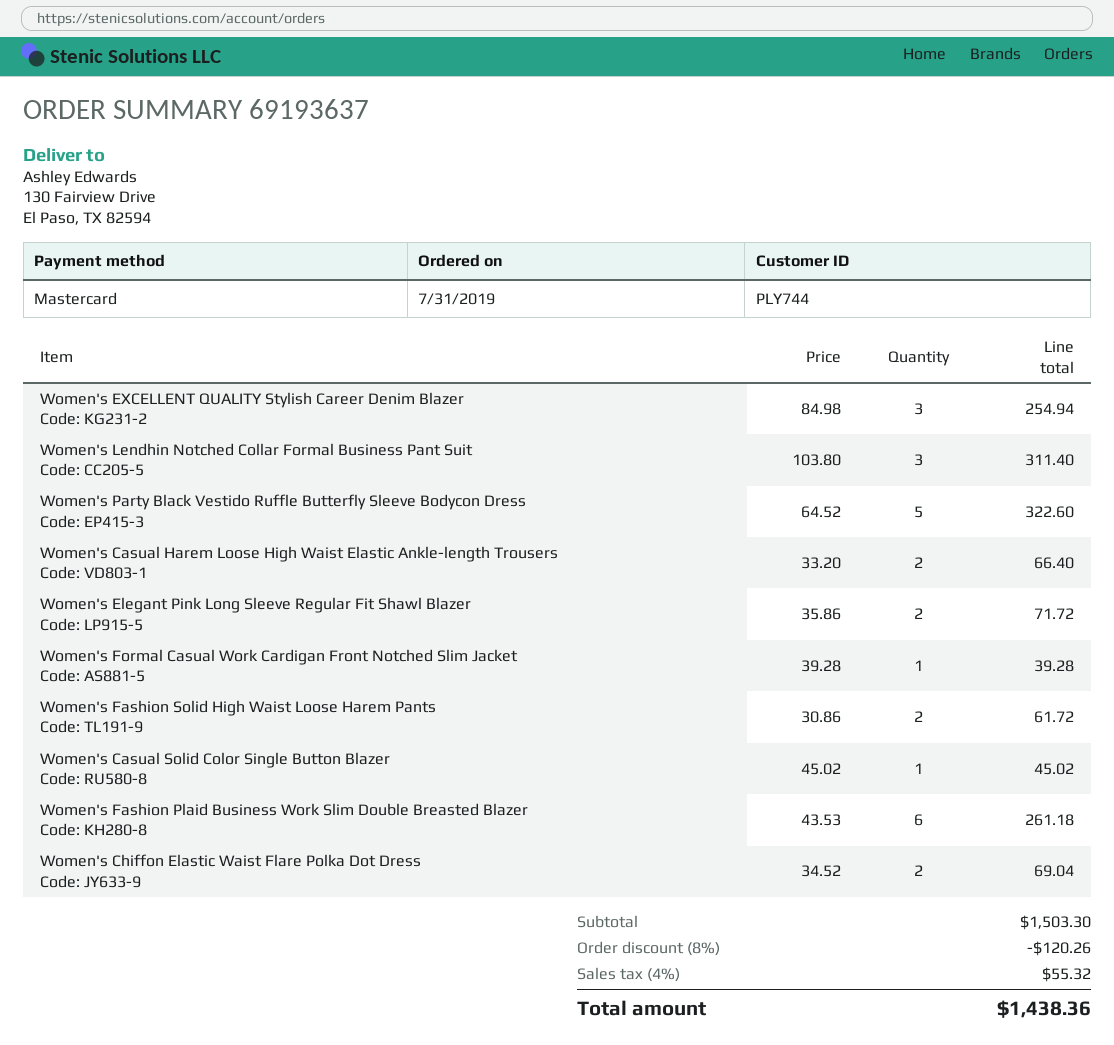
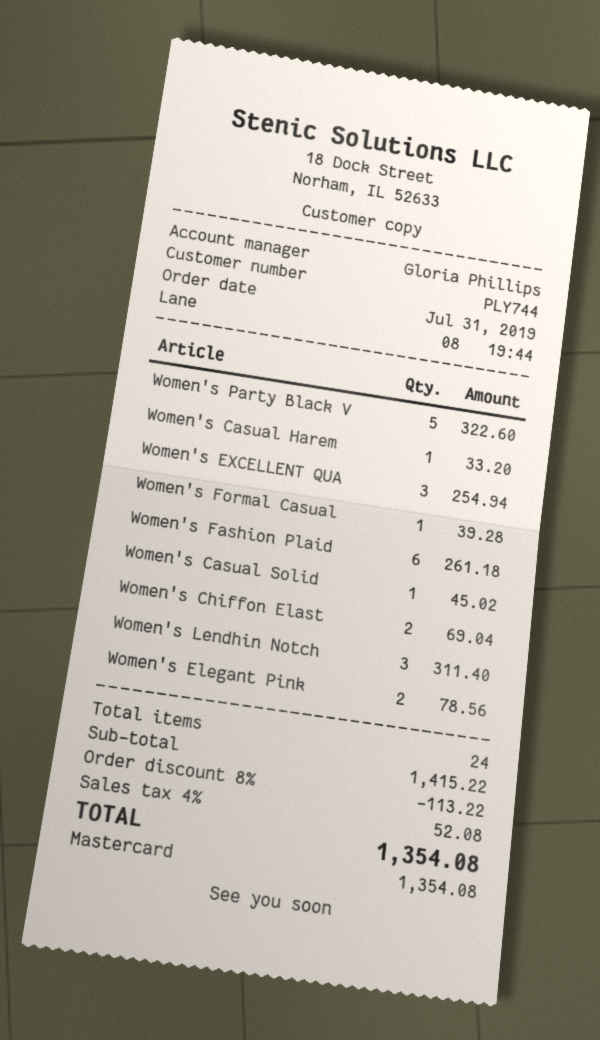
Women's Casual Harem Loose High Waist Elastic Ankle-length Trousers: 2 for 66.40 -> 1 for 33.20
Women's Elegant Pink Long Sleeve Regular Fit Shawl Blazer: 2 for 71.72 -> 2 for 78.56
Women's Fashion Solid High Waist Loose Harem Pants: 2 for 61.72 -> none
subtotal: 1503.30 -> 1415.22
discount: 8% = 120.26 -> 8% = 113.22
tax: 4% = 55.32 -> 4% = 52.08
total: 1438.36 -> 1354.08

